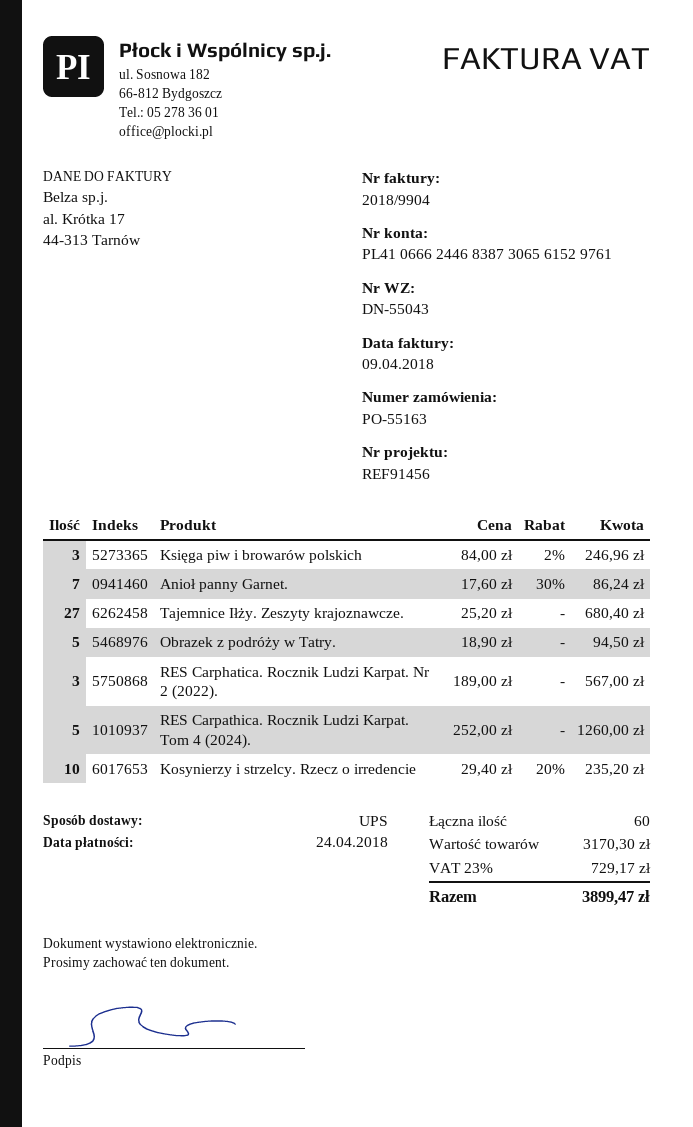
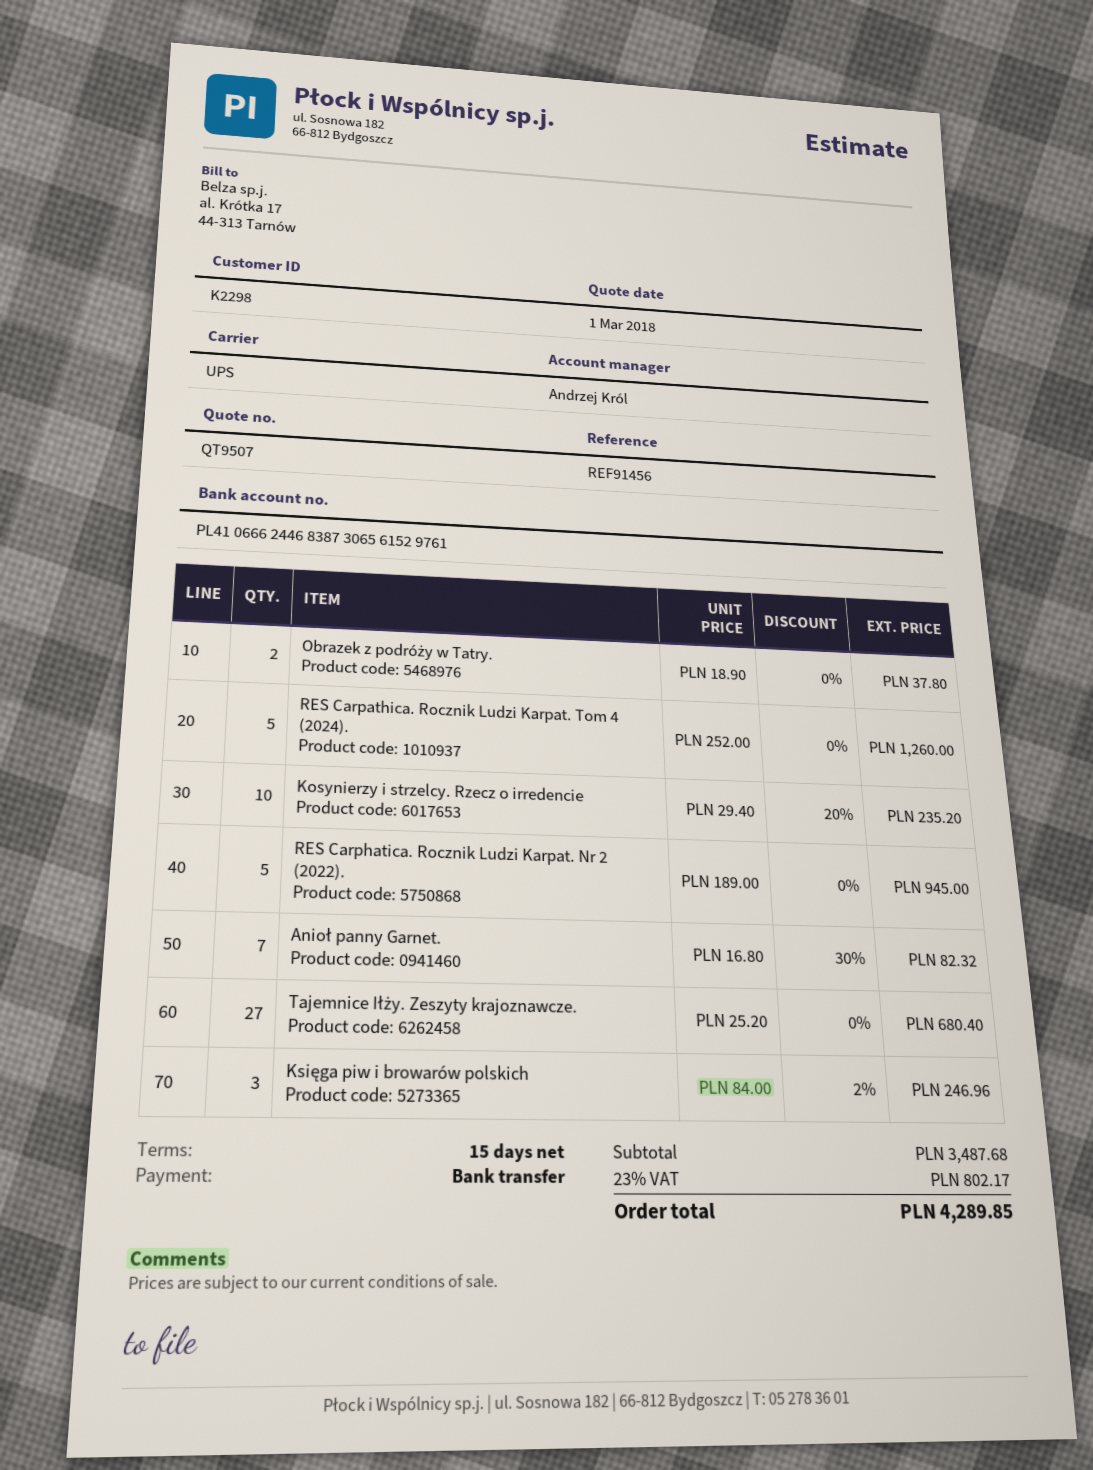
Anioł panny Garnet.: 7 x 17.60 - 30% = 86.24 -> 7 x 16.80 - 30% = 82.32
Obrazek z podróży w Tatry.: 5 x 18.90 = 94.50 -> 2 x 18.90 = 37.80
RES Carphatica. Rocznik Ludzi Karpat. Nr 2 (2022).: 3 x 189.00 = 567.00 -> 5 x 189.00 = 945.00
subtotal: 3170.30 -> 3487.68
tax: 23% = 729.17 -> 23% = 802.17
total: 3899.47 -> 4289.85

